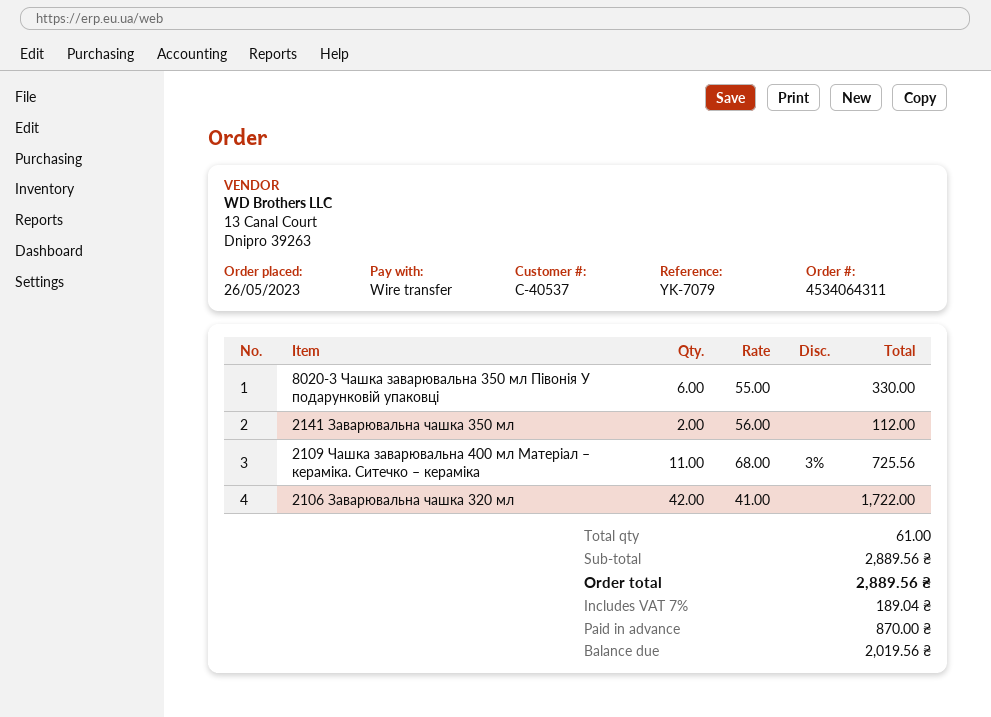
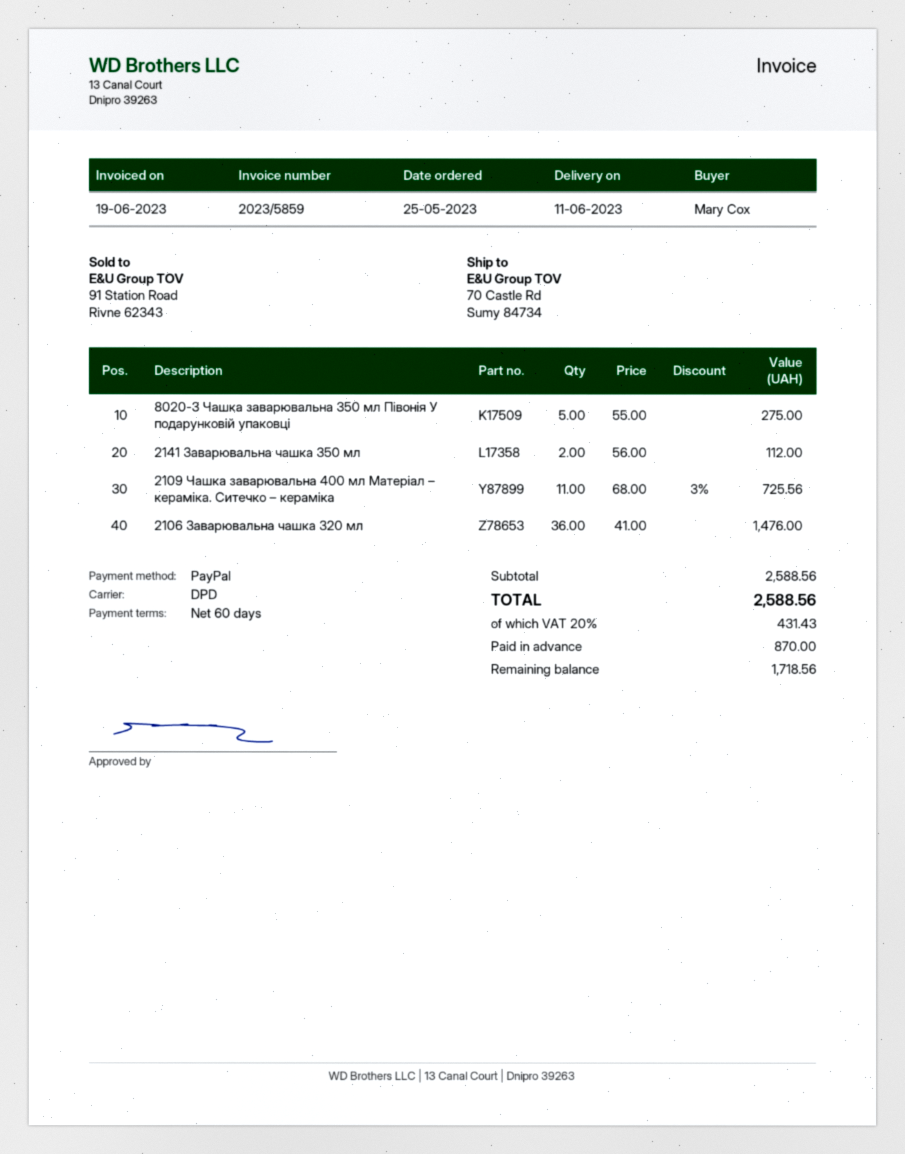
order date: 2023-05-26 -> 2023-05-25
payment method: bank transfer -> PayPal
8020-3 Чашка заварювальна 350 мл Півонія У подарунковій упаковці: 6 x 55.00 = 330.00 -> 5 x 55.00 = 275.00
2106 Заварювальна чашка 320 мл: 42 x 41.00 = 1722.00 -> 36 x 41.00 = 1476.00
subtotal: 2889.56 -> 2588.56
tax: 7% = 189.04 -> 20% = 431.43
total: 2889.56 -> 2588.56
balance: 2019.56 -> 1718.56

